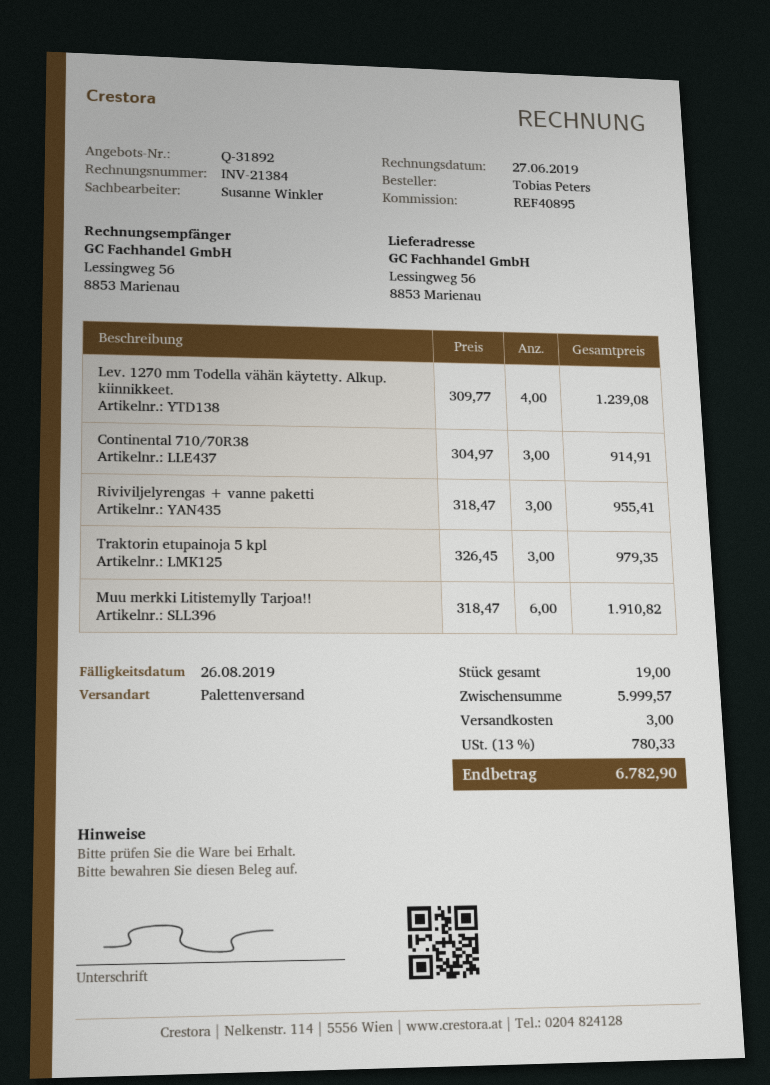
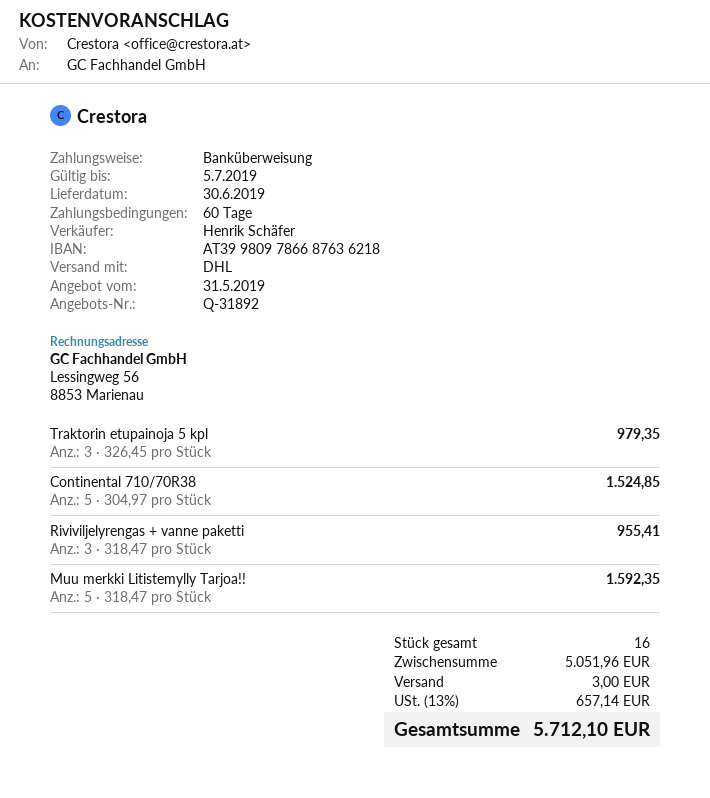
sales rep: Susanne Winkler -> Henrik Schäfer
shipping method: pallet freight -> DHL
Lev. 1270 mm Todella vähän käytetty. Alkup. kiinnikkeet.: 4 x 309.77 = 1239.08 -> none
Continental 710/70R38: 3 x 304.97 = 914.91 -> 5 x 304.97 = 1524.85
Muu merkki Litistemylly Tarjoa!!: 6 x 318.47 = 1910.82 -> 5 x 318.47 = 1592.35
total quantity: 19 -> 16
subtotal: 5999.57 -> 5051.96
tax: 13% = 780.33 -> 13% = 657.14
total: 6782.90 -> 5712.10

